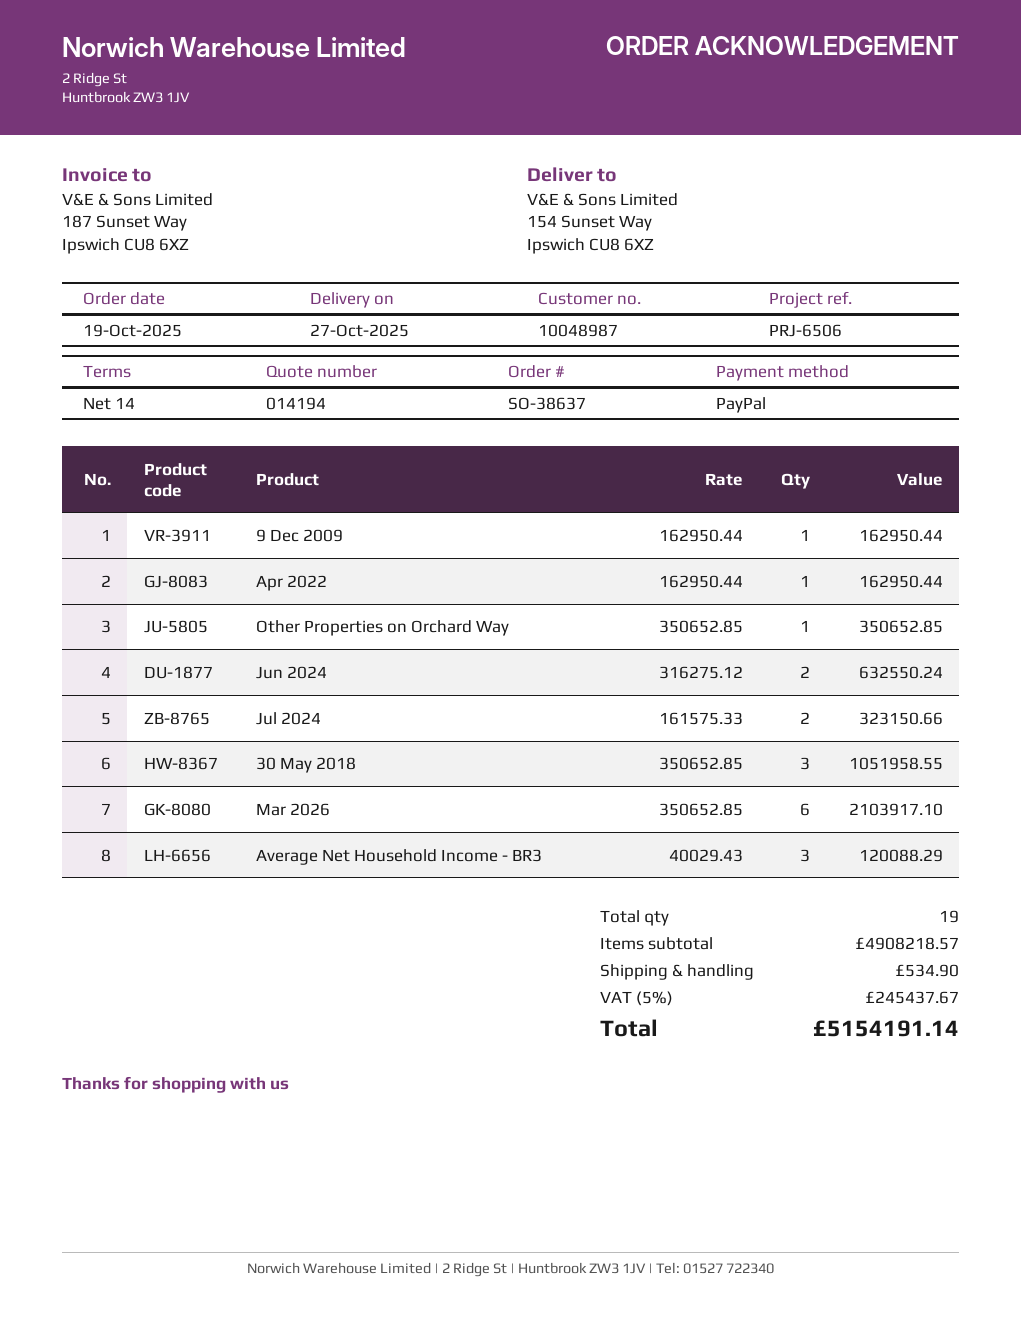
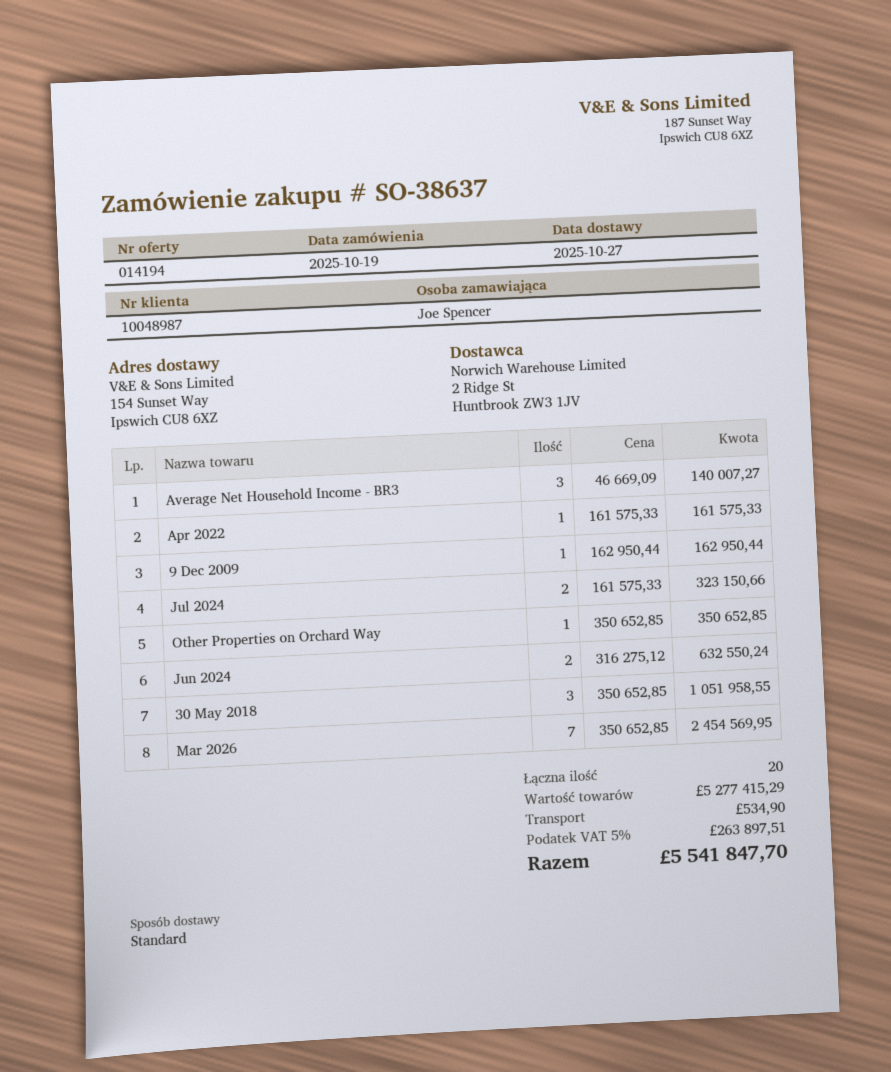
Apr 2022: 1 x 162950.44 = 162950.44 -> 1 x 161575.33 = 161575.33
Mar 2026: 6 x 350652.85 = 2103917.10 -> 7 x 350652.85 = 2454569.95
Average Net Household Income - BR3: 3 x 40029.43 = 120088.29 -> 3 x 46669.09 = 140007.27
total quantity: 19 -> 20
subtotal: 4908218.57 -> 5277415.29
tax: 5% = 245437.67 -> 5% = 263897.51
total: 5154191.14 -> 5541847.70

